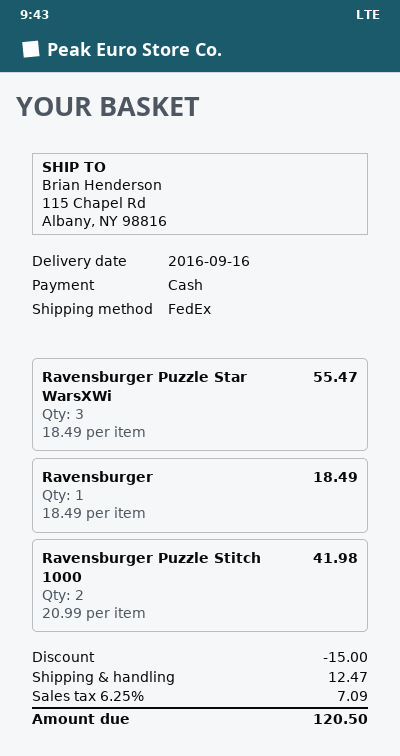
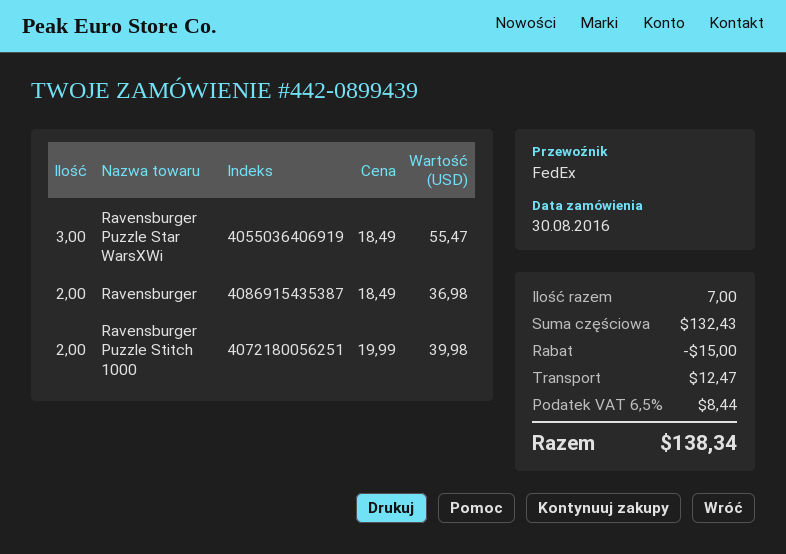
Ravensburger: 1 x 18.49 = 18.49 -> 2 x 18.49 = 36.98
Ravensburger Puzzle Stitch 1000: 2 x 20.99 = 41.98 -> 2 x 19.99 = 39.98
tax: 6.25% = 7.09 -> 6.5% = 8.44
total: 120.50 -> 138.34

